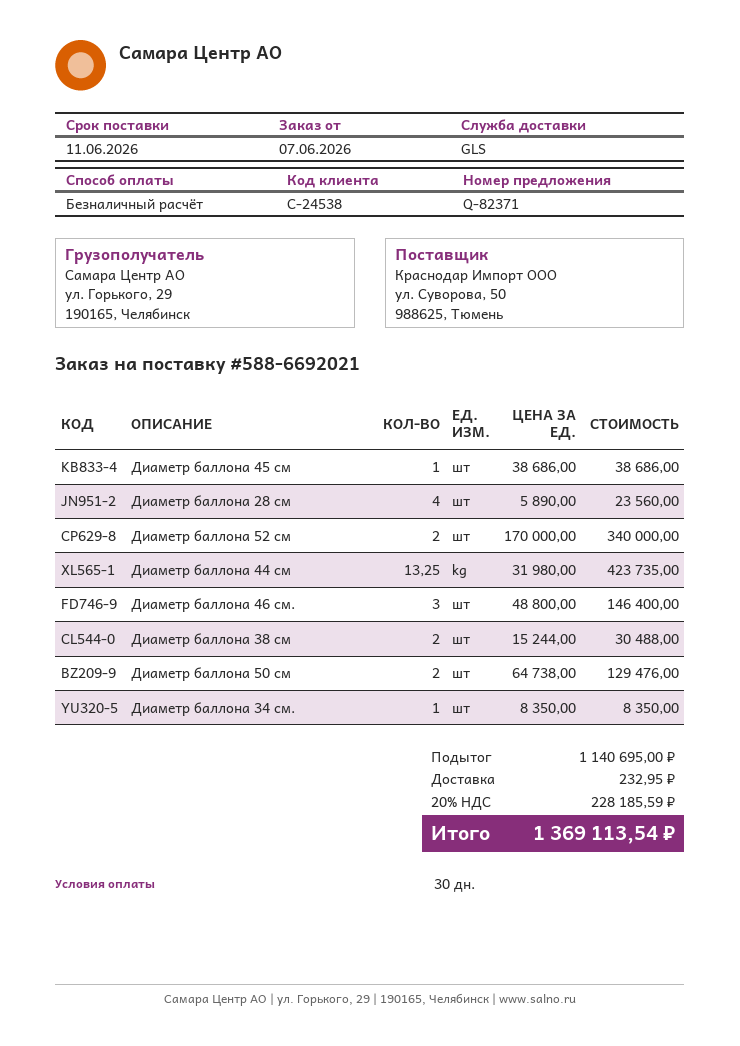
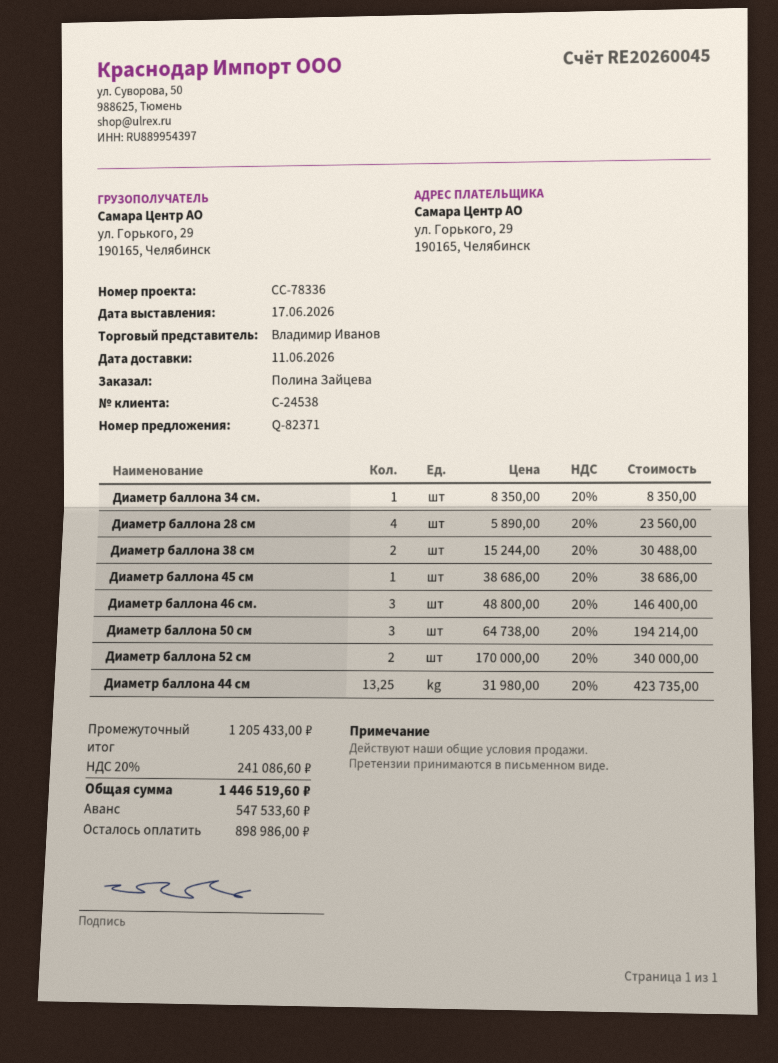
Диаметр баллона 50 см: 2 x 64738.00 = 129476.00 -> 3 x 64738.00 = 194214.00
subtotal: 1140695.00 -> 1205433.00
shipping: 232.95 -> none
tax: 20% = 228185.59 -> 20% = 241086.60
total: 1369113.54 -> 1446519.60

